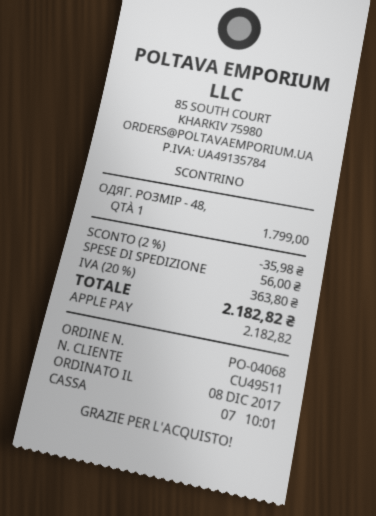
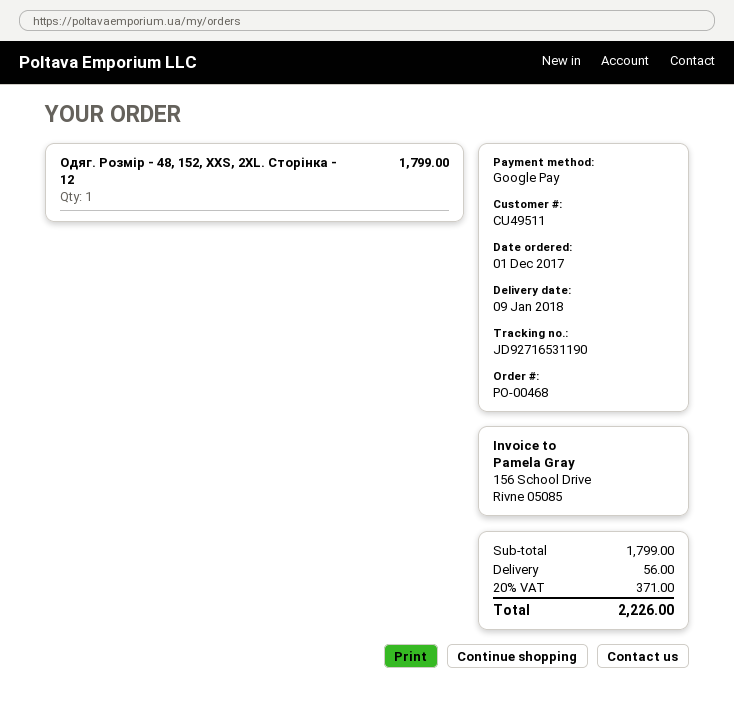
order number: PO-04068 -> PO-00468
order date: 2017-12-08 -> 2017-12-01
payment method: Apple Pay -> Google Pay
discount: 2% = 35.98 -> none
tax: 20% = 363.80 -> 20% = 371.00
total: 2182.82 -> 2226.00

